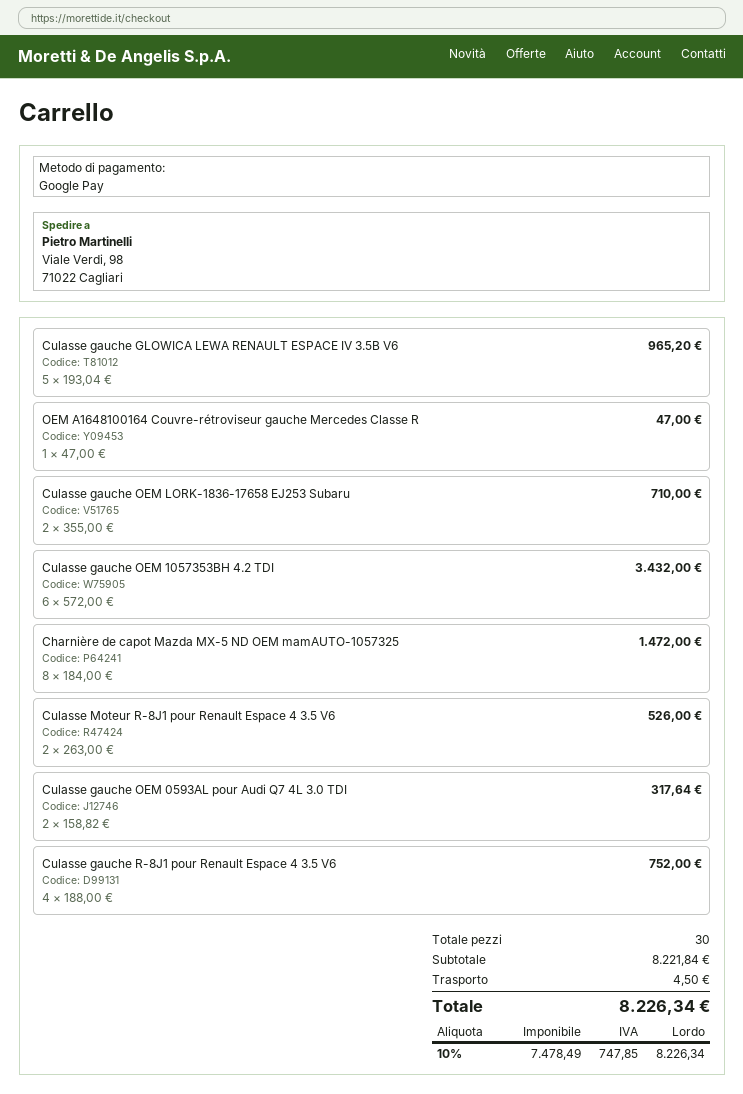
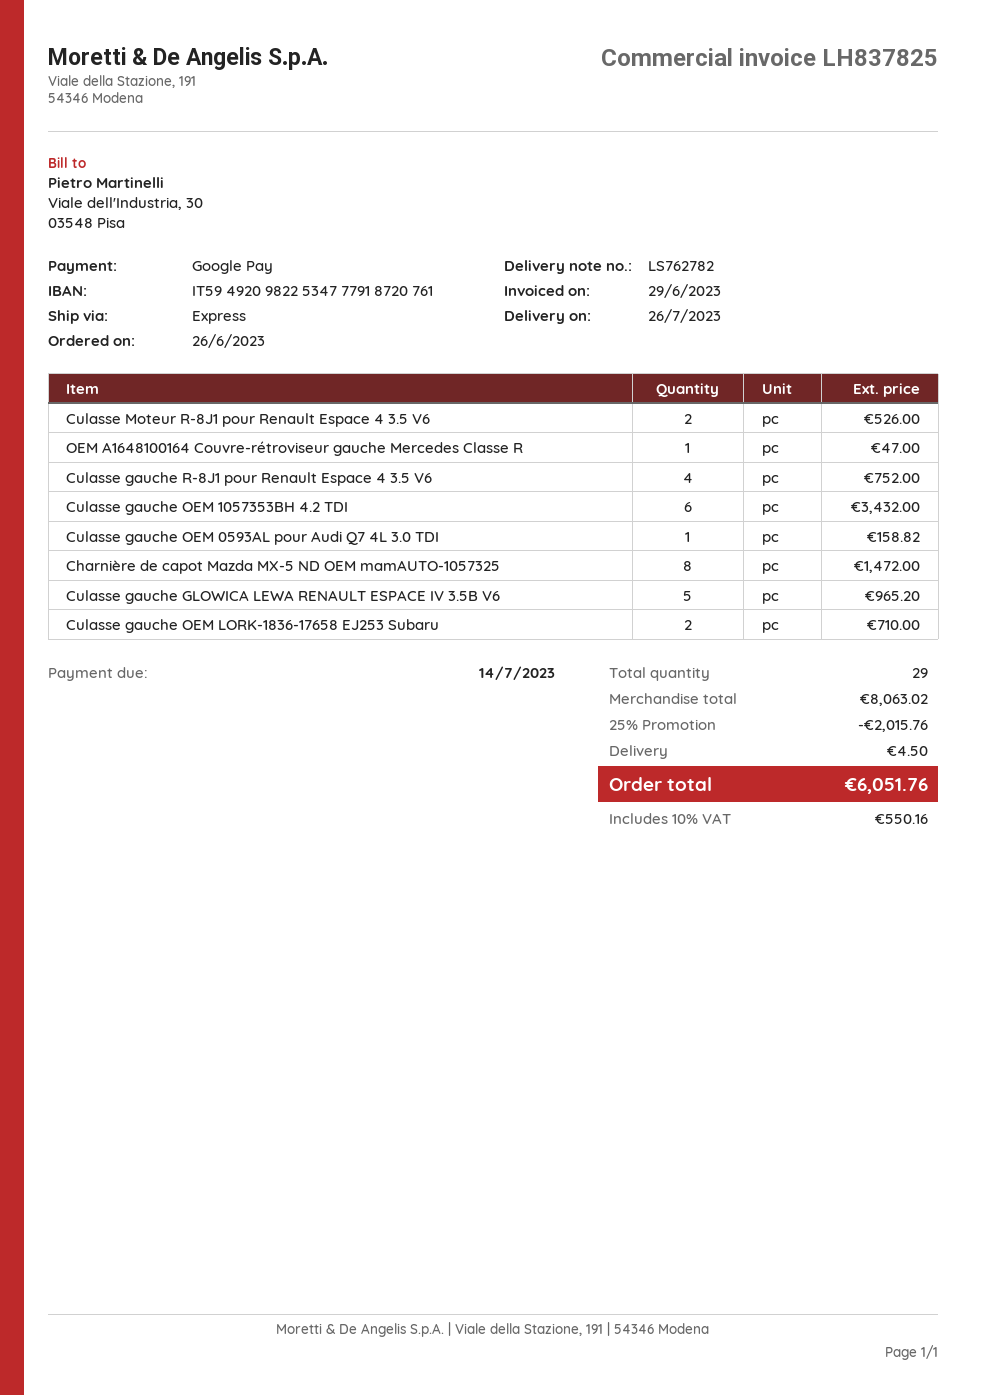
Culasse gauche OEM 0593AL pour Audi Q7 4L 3.0 TDI: 2 for 317.64 -> 1 for 158.82
total quantity: 30 -> 29
subtotal: 8221.84 -> 8063.02
discount: none -> 25% = 2015.76
tax: 10% = 747.85 -> 10% = 550.16
total: 8226.34 -> 6051.76

